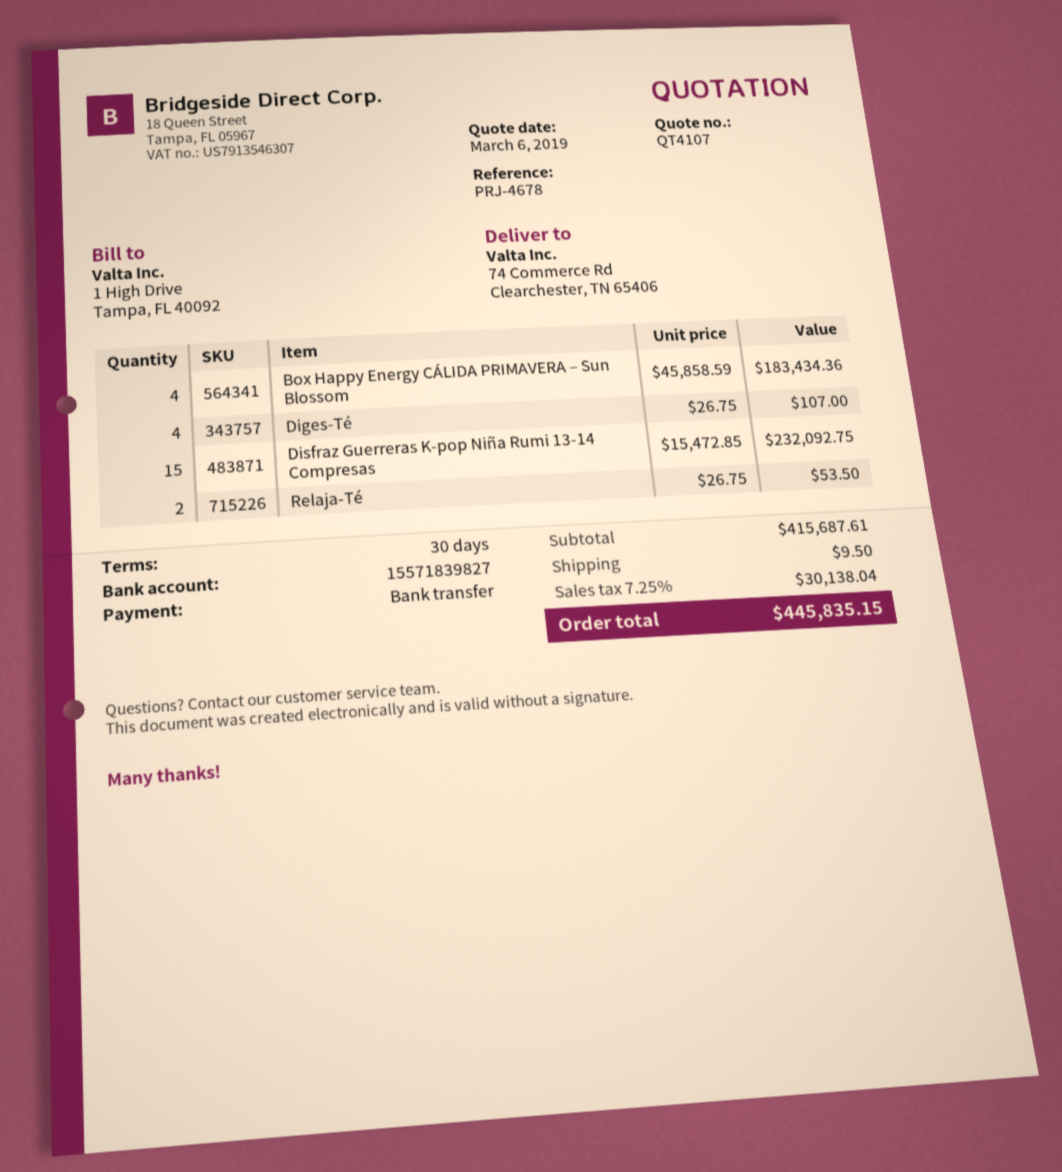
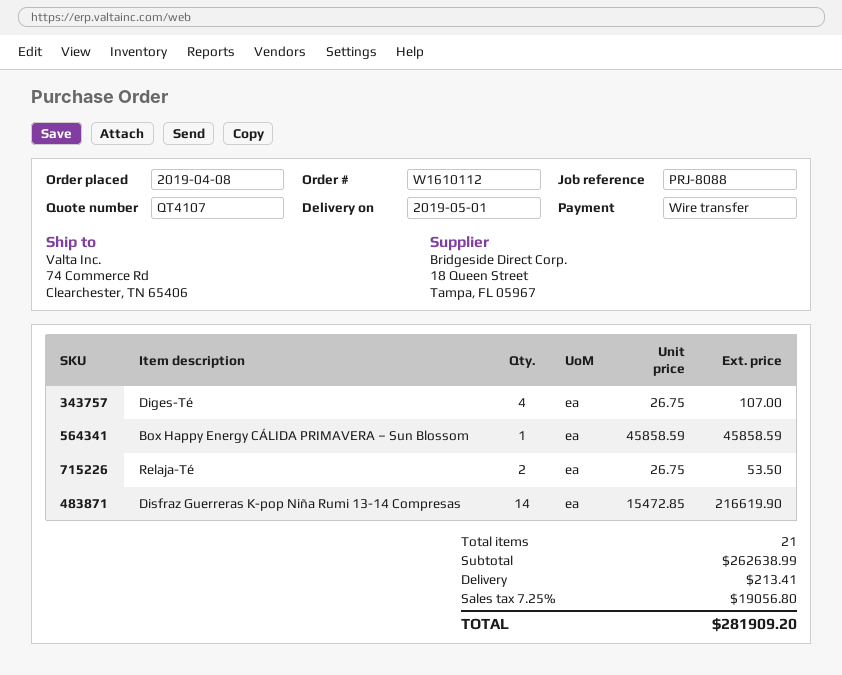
reference: PRJ-4678 -> PRJ-8088
Box Happy Energy CÁLIDA PRIMAVERA – Sun Blossom: 4 x 45858.59 = 183434.36 -> 1 x 45858.59 = 45858.59
Disfraz Guerreras K-pop Niña Rumi 13-14 Compresas: 15 x 15472.85 = 232092.75 -> 14 x 15472.85 = 216619.90
subtotal: 415687.61 -> 262638.99
shipping: 9.50 -> 213.41
tax: 7.25% = 30138.04 -> 7.25% = 19056.80
total: 445835.15 -> 281909.20

